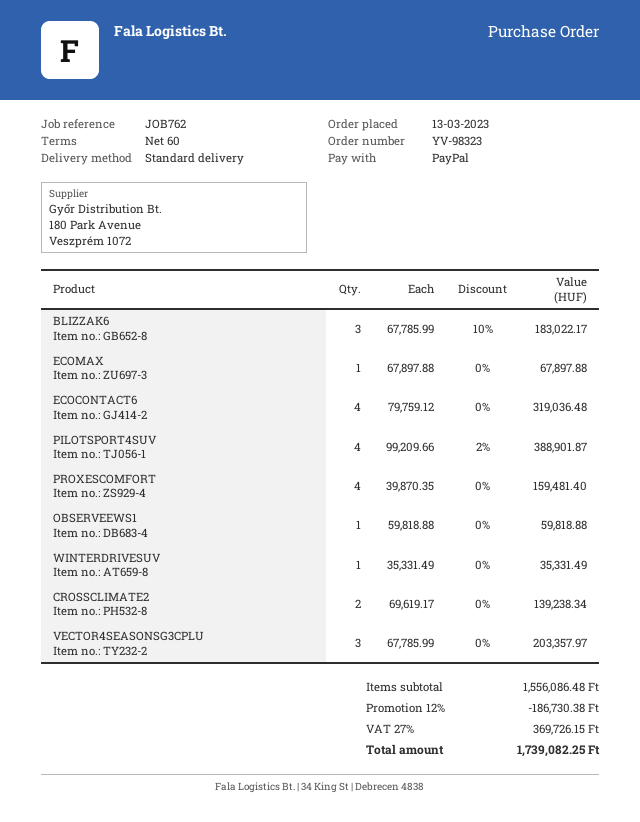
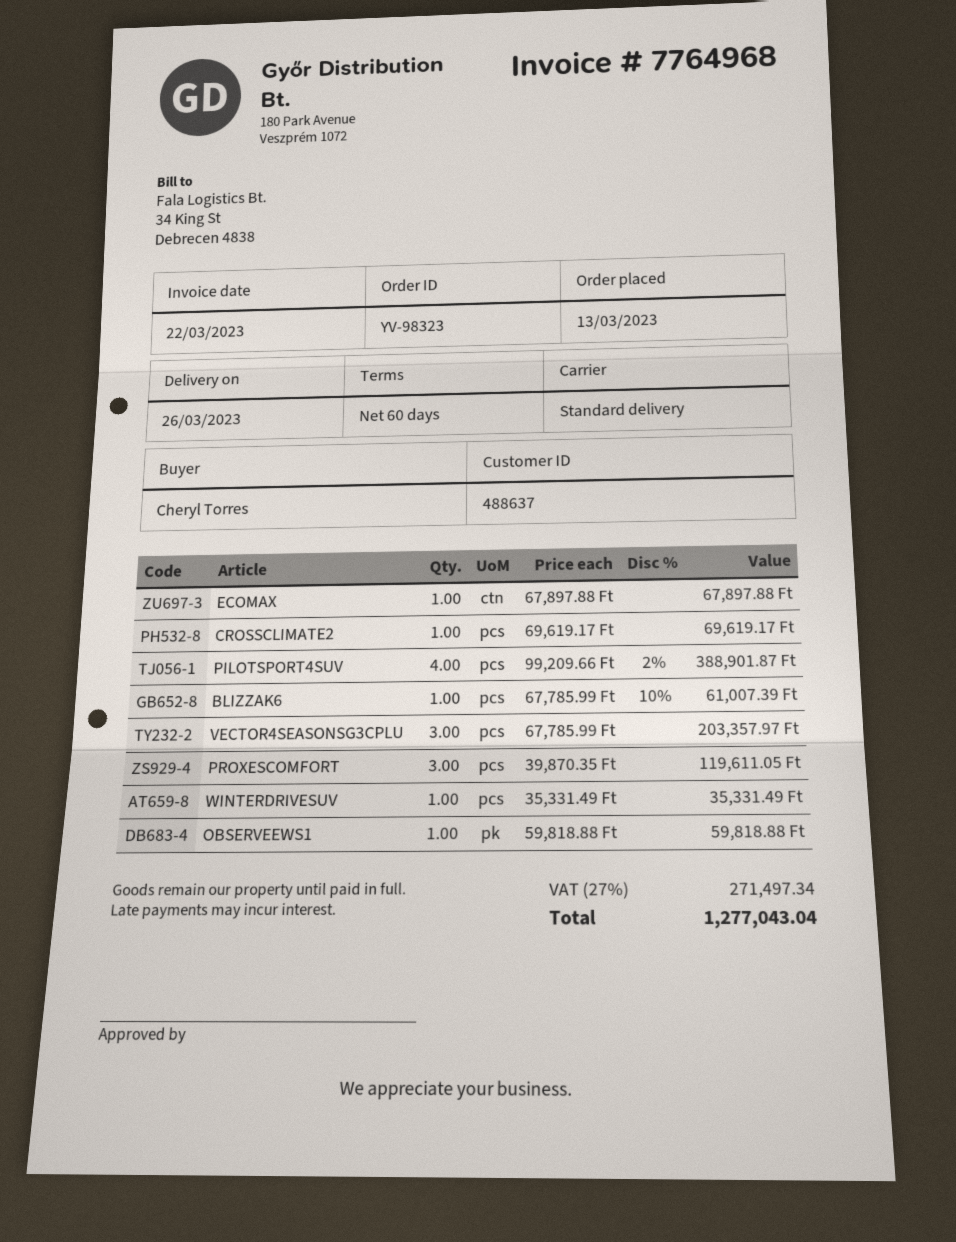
BLIZZAK6: 3 x 67785.99 - 10% = 183022.17 -> 1 x 67785.99 - 10% = 61007.39
ECOCONTACT6: 4 x 79759.12 = 319036.48 -> none
PROXESCOMFORT: 4 x 39870.35 = 159481.40 -> 3 x 39870.35 = 119611.05
CROSSCLIMATE2: 2 x 69619.17 = 139238.34 -> 1 x 69619.17 = 69619.17
discount: 12% = 186730.38 -> none
tax: 27% = 369726.15 -> 27% = 271497.34
total: 1739082.25 -> 1277043.04

